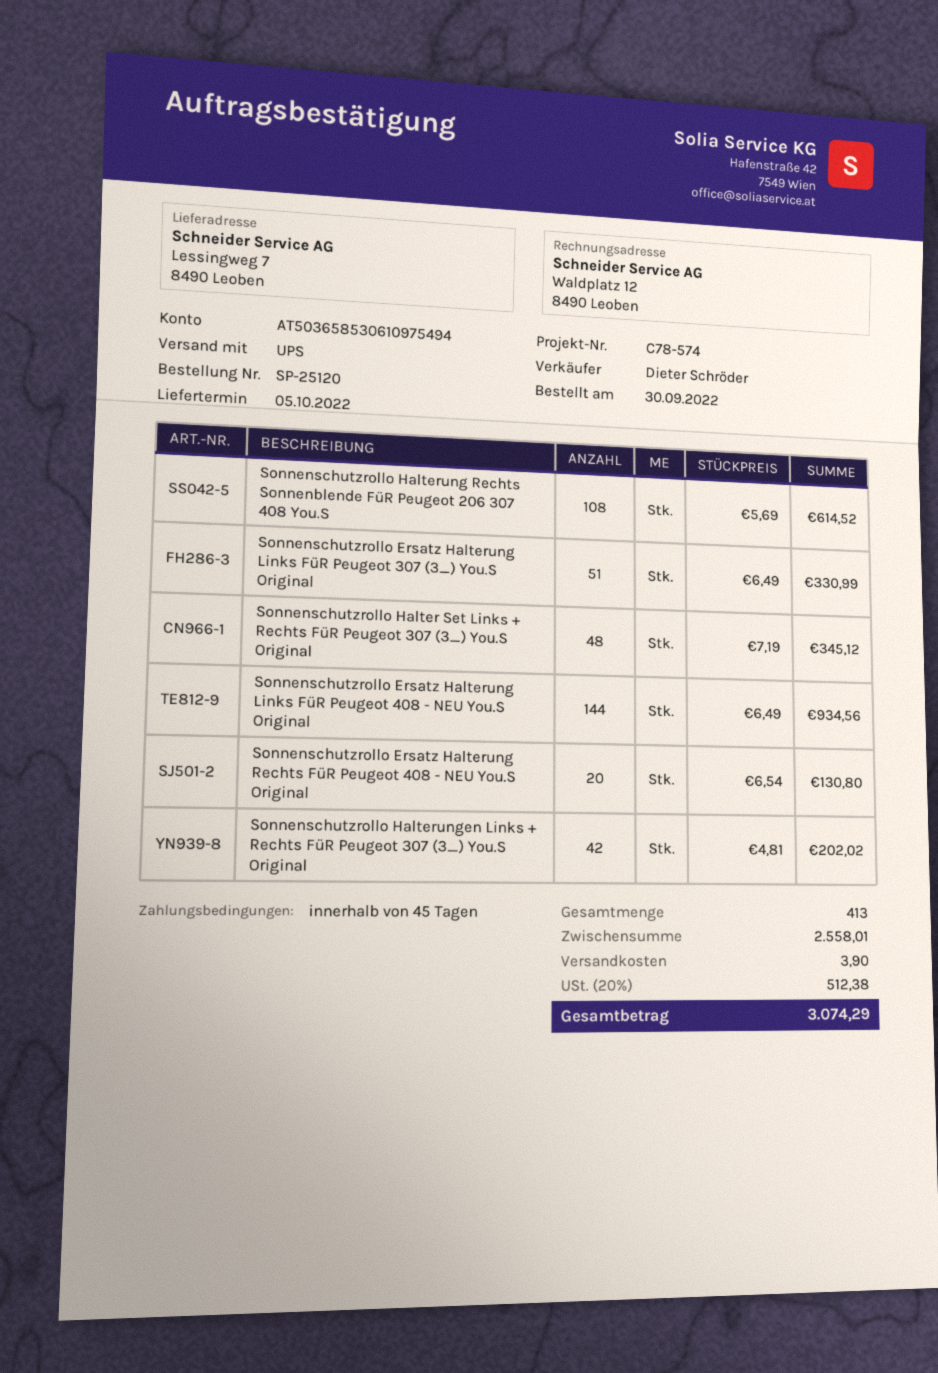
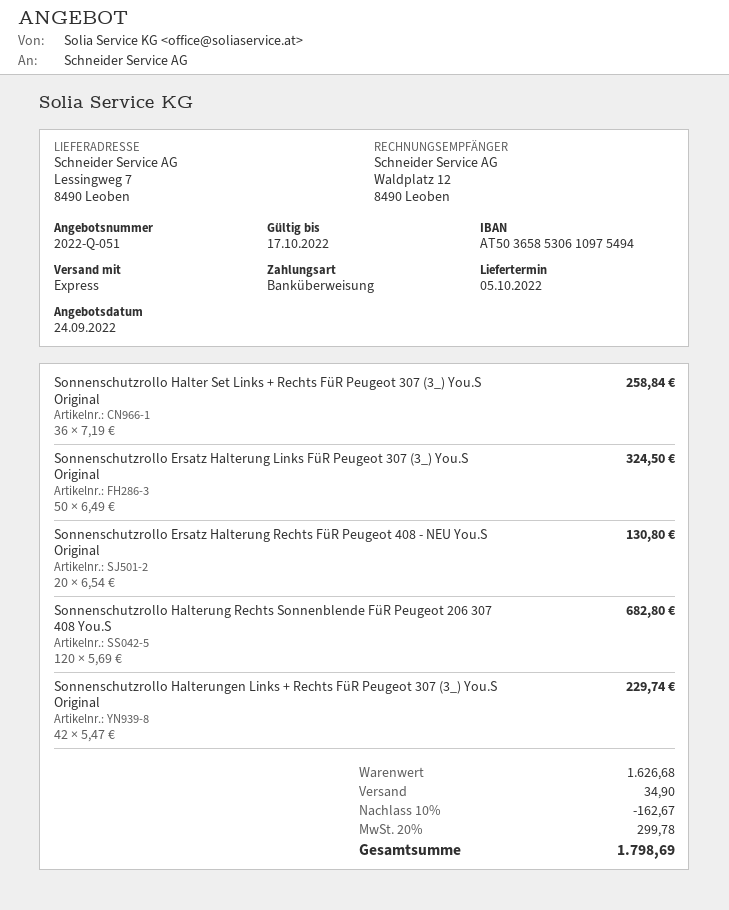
shipping method: UPS -> express
Sonnenschutzrollo Halterung Rechts Sonnenblende FüR Peugeot 206 307 408 You.S: 108 x 5.69 = 614.52 -> 120 x 5.69 = 682.80
Sonnenschutzrollo Ersatz Halterung Links FüR Peugeot 307 (3_) You.S Original: 51 x 6.49 = 330.99 -> 50 x 6.49 = 324.50
Sonnenschutzrollo Halter Set Links + Rechts FüR Peugeot 307 (3_) You.S Original: 48 x 7.19 = 345.12 -> 36 x 7.19 = 258.84
Sonnenschutzrollo Ersatz Halterung Links FüR Peugeot 408 - NEU You.S Original: 144 x 6.49 = 934.56 -> none
Sonnenschutzrollo Halterungen Links + Rechts FüR Peugeot 307 (3_) You.S Original: 42 x 4.81 = 202.02 -> 42 x 5.47 = 229.74
subtotal: 2558.01 -> 1626.68
discount: none -> 10% = 162.67
shipping: 3.90 -> 34.90
tax: 20% = 512.38 -> 20% = 299.78
total: 3074.29 -> 1798.69

